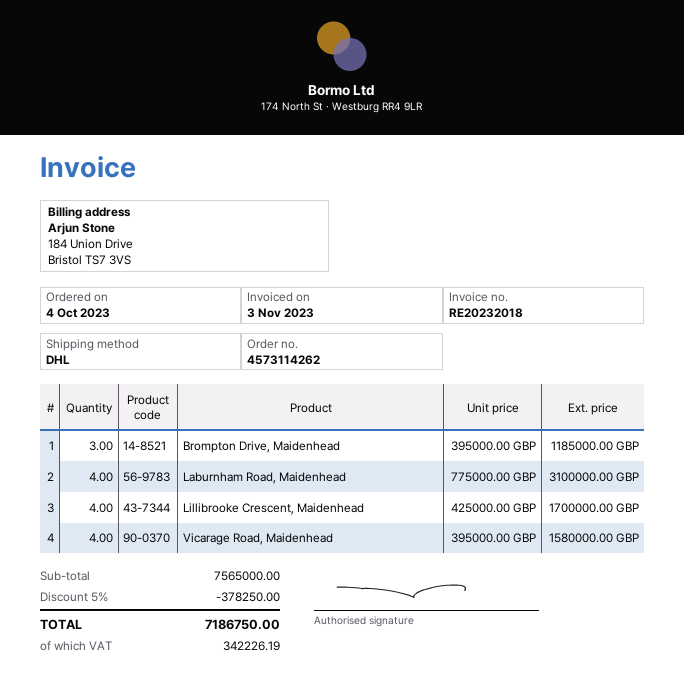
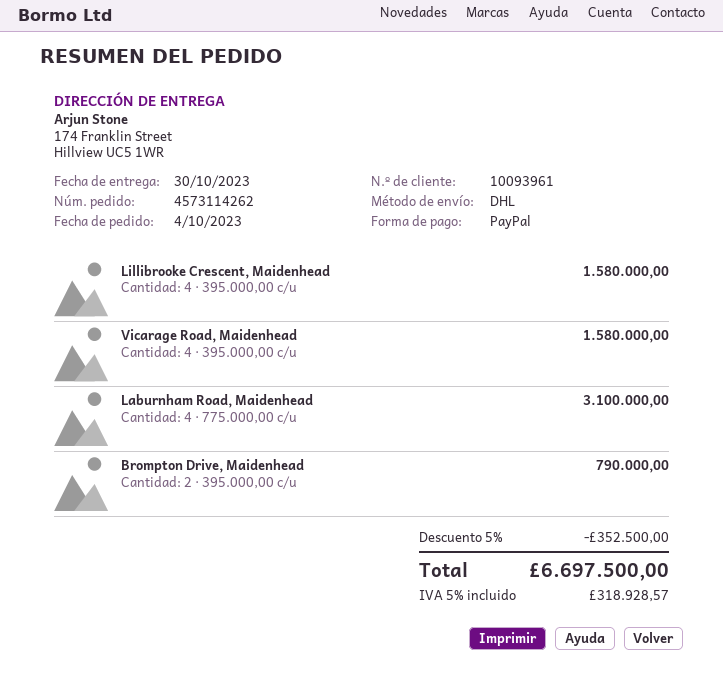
Brompton Drive, Maidenhead: 3 x 395000.00 = 1185000.00 -> 2 x 395000.00 = 790000.00
Lillibrooke Crescent, Maidenhead: 4 x 425000.00 = 1700000.00 -> 4 x 395000.00 = 1580000.00
discount: 5% = 378250.00 -> 5% = 352500.00
tax: 342226.19 -> 318928.57
total: 7186750.00 -> 6697500.00

